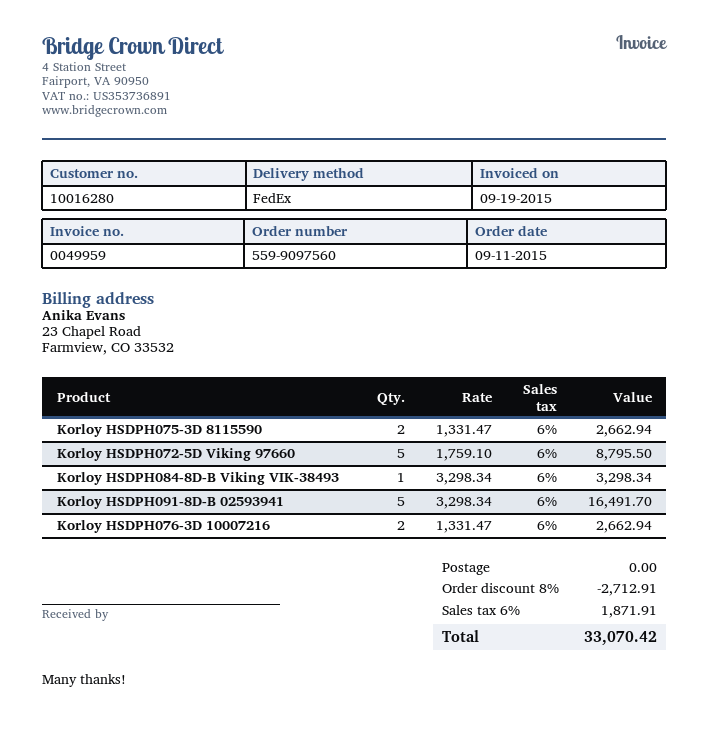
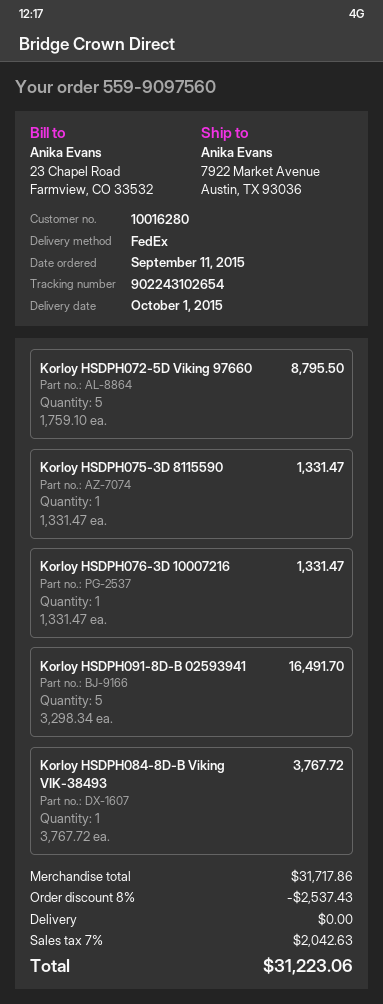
Korloy HSDPH075-3D 8115590: 2 x 1331.47 = 2662.94 -> 1 x 1331.47 = 1331.47
Korloy HSDPH084-8D-B Viking VIK-38493: 1 x 3298.34 = 3298.34 -> 1 x 3767.72 = 3767.72
Korloy HSDPH076-3D 10007216: 2 x 1331.47 = 2662.94 -> 1 x 1331.47 = 1331.47
discount: 8% = 2712.91 -> 8% = 2537.43
tax: 6% = 1871.91 -> 7% = 2042.63
total: 33070.42 -> 31223.06

